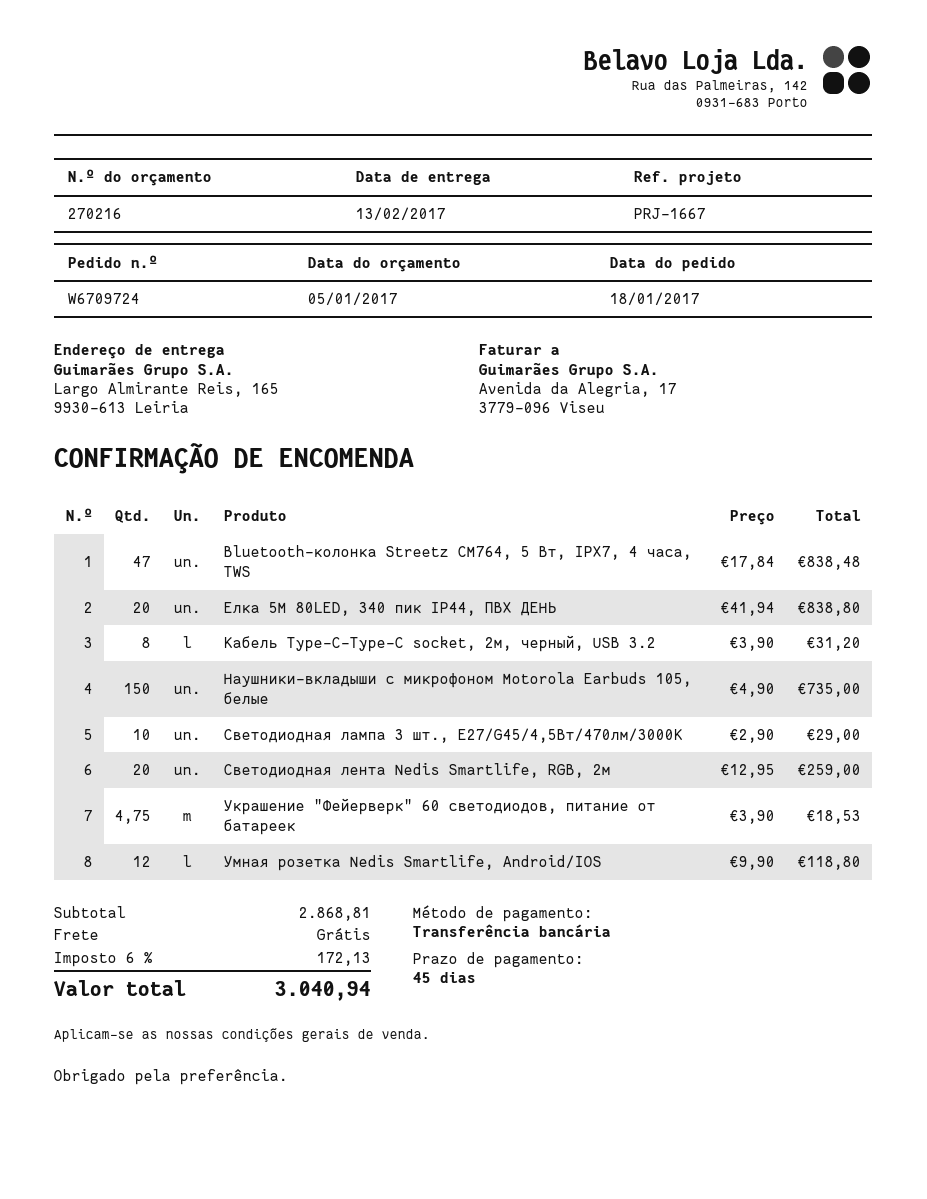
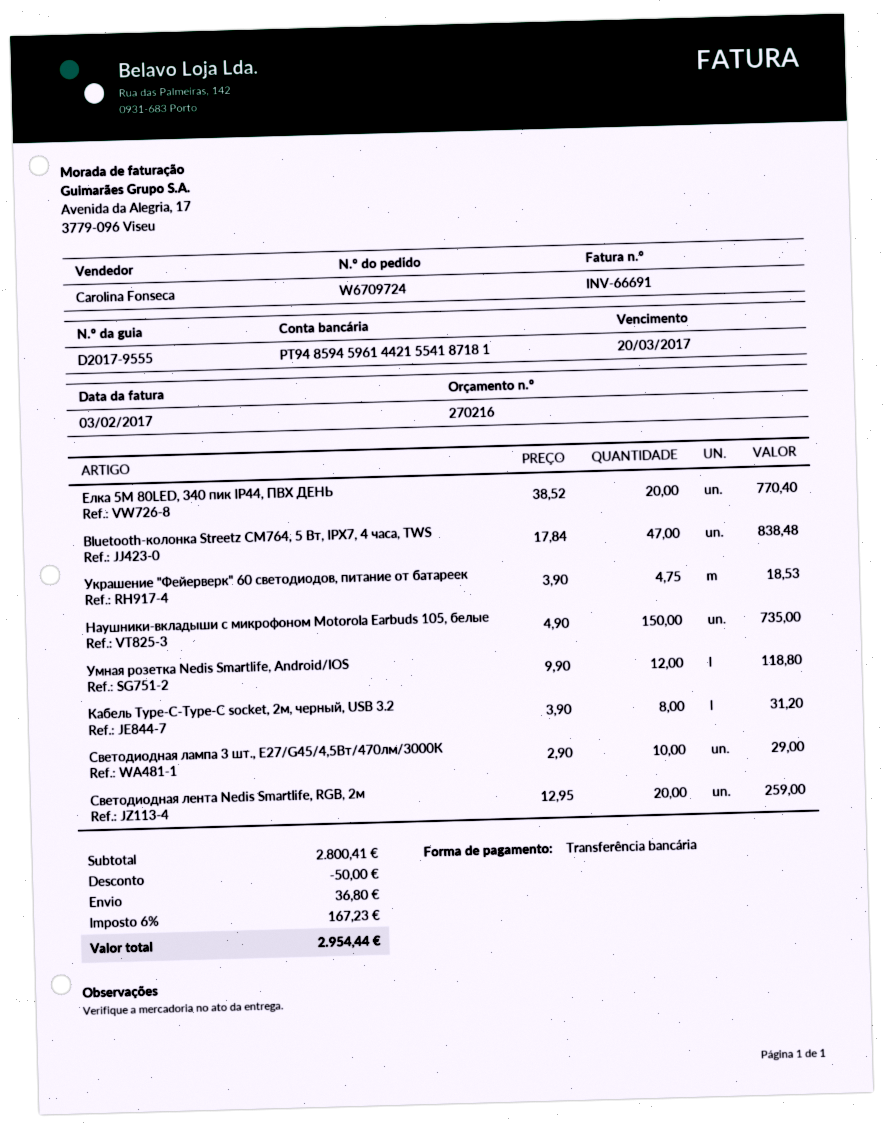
Елка 5М 80LED, 340 пик IP44, ПВХ ДЕНЬ: 20 x 41.94 = 838.80 -> 20 x 38.52 = 770.40
subtotal: 2868.81 -> 2800.41
discount: none -> 50.00
shipping: 0.00 -> 36.80
tax: 6% = 172.13 -> 6% = 167.23
total: 3040.94 -> 2954.44

